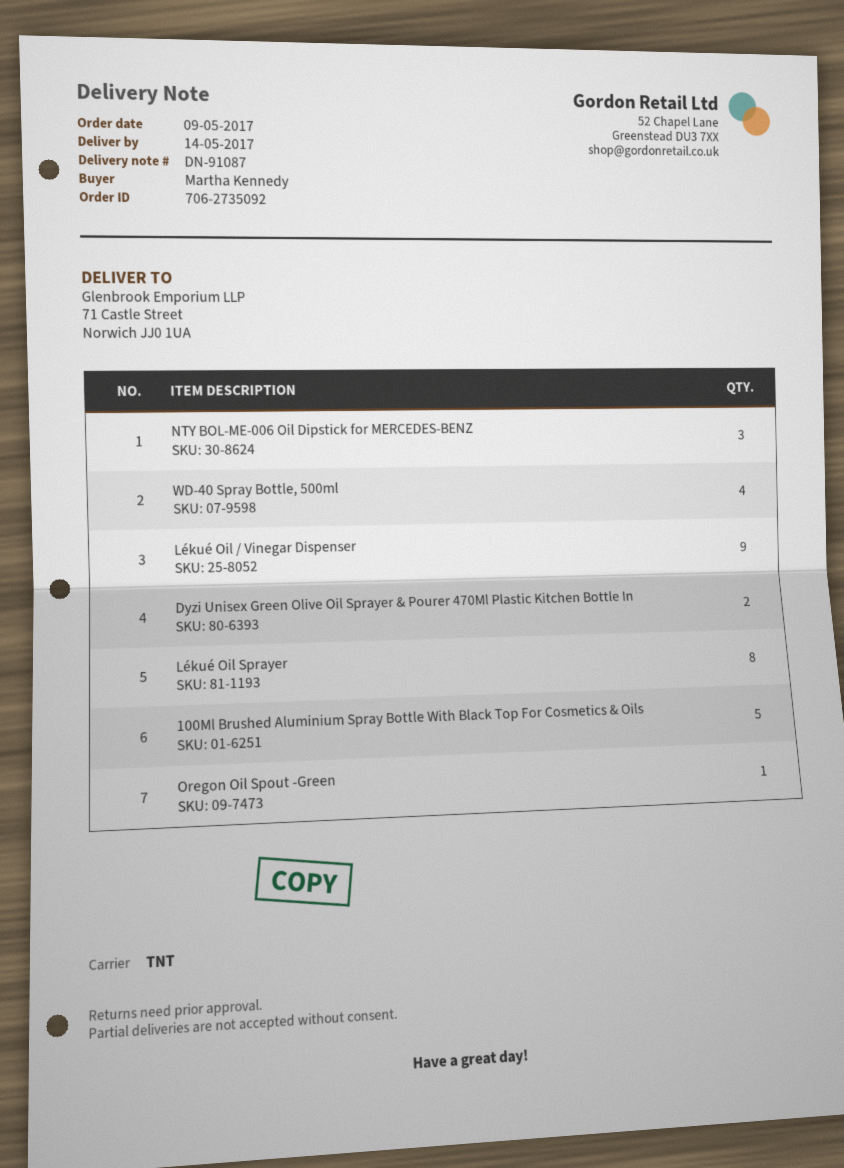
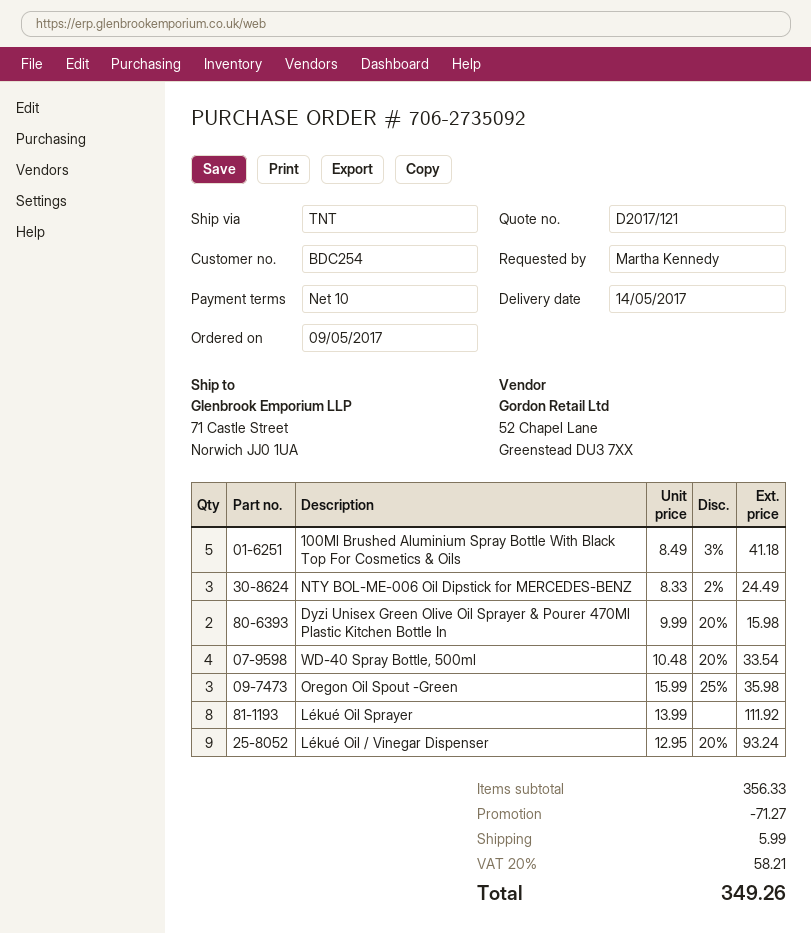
Oregon Oil Spout -Green: 1 -> 3

